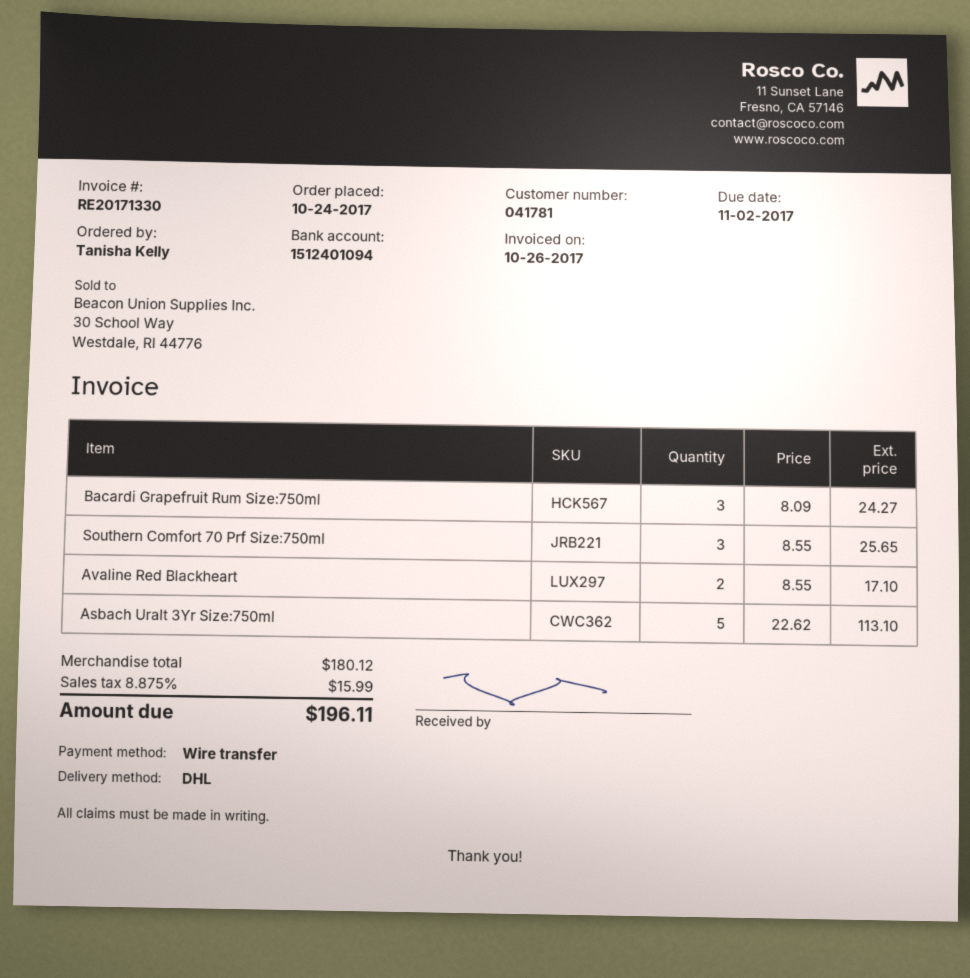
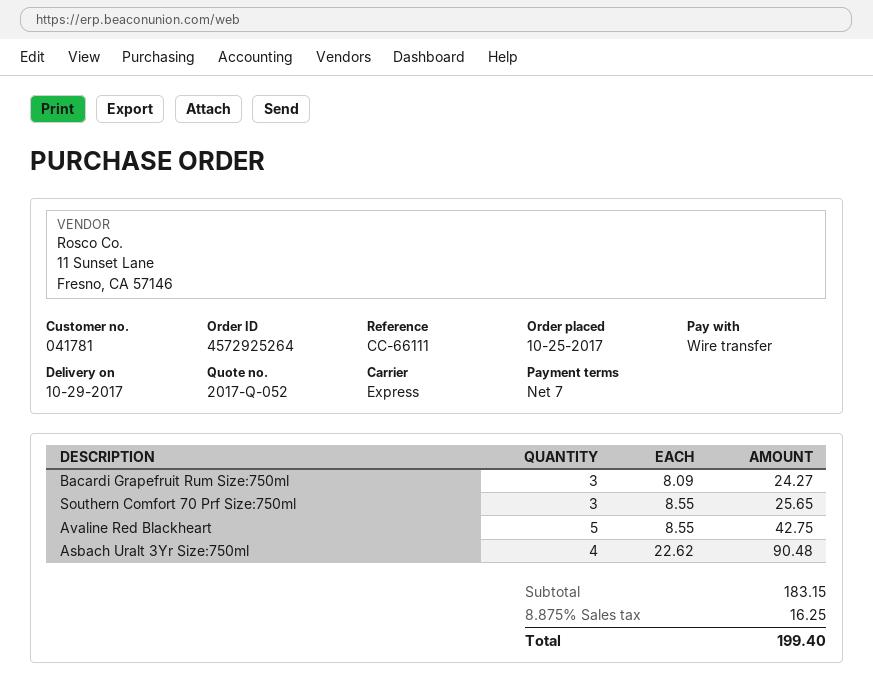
order date: 2017-10-24 -> 2017-10-25
shipping method: DHL -> express
Avaline Red Blackheart: 2 x 8.55 = 17.10 -> 5 x 8.55 = 42.75
Asbach Uralt 3Yr Size:750ml: 5 x 22.62 = 113.10 -> 4 x 22.62 = 90.48
subtotal: 180.12 -> 183.15
tax: 8.875% = 15.99 -> 8.875% = 16.25
total: 196.11 -> 199.40

